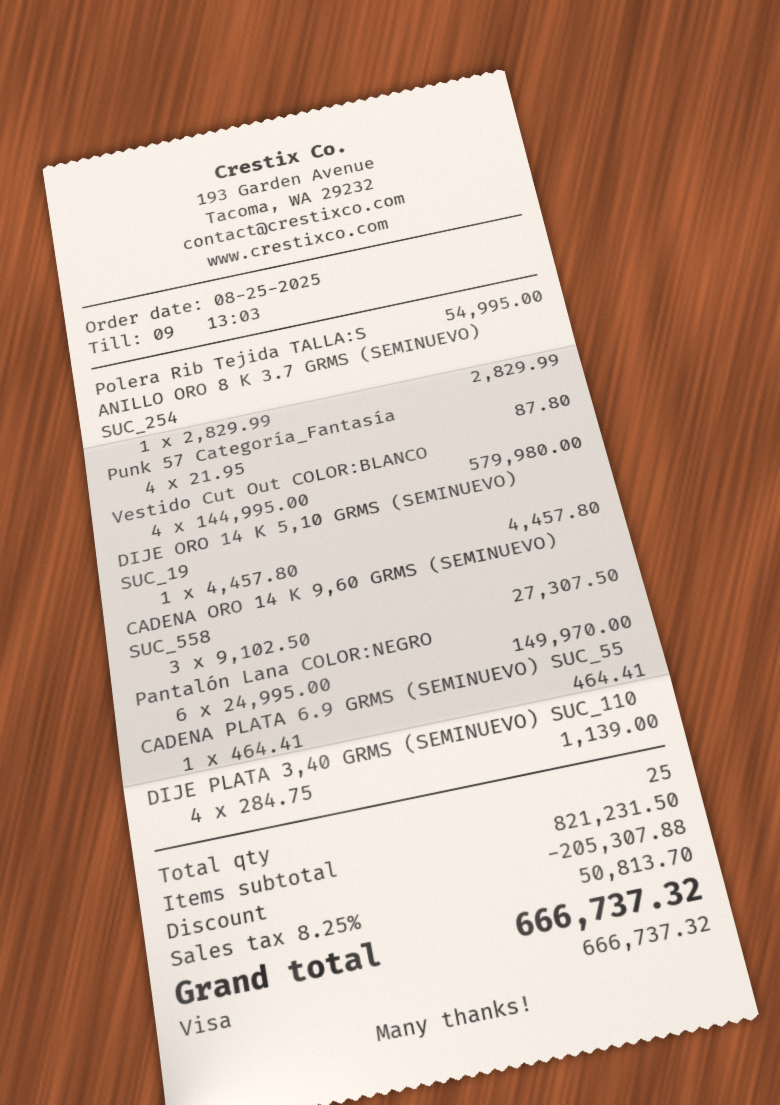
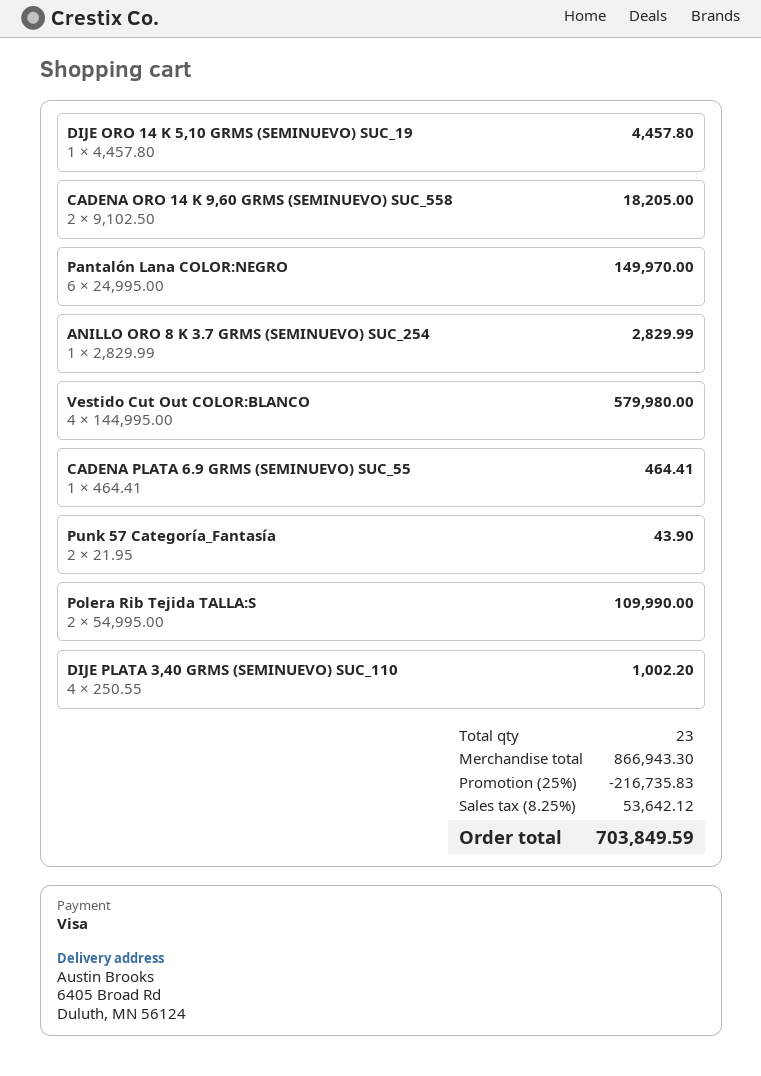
Polera Rib Tejida TALLA:S: 1 x 54995.00 = 54995.00 -> 2 x 54995.00 = 109990.00
Punk 57 Categoría_Fantasía: 4 x 21.95 = 87.80 -> 2 x 21.95 = 43.90
CADENA ORO 14 K 9,60 GRMS (SEMINUEVO) SUC_558: 3 x 9102.50 = 27307.50 -> 2 x 9102.50 = 18205.00
DIJE PLATA 3,40 GRMS (SEMINUEVO) SUC_110: 4 x 284.75 = 1139.00 -> 4 x 250.55 = 1002.20
total quantity: 25 -> 23
subtotal: 821231.50 -> 866943.30
discount: 205307.88 -> 216735.83
tax: 8.25% = 50813.70 -> 8.25% = 53642.12
total: 666737.32 -> 703849.59

